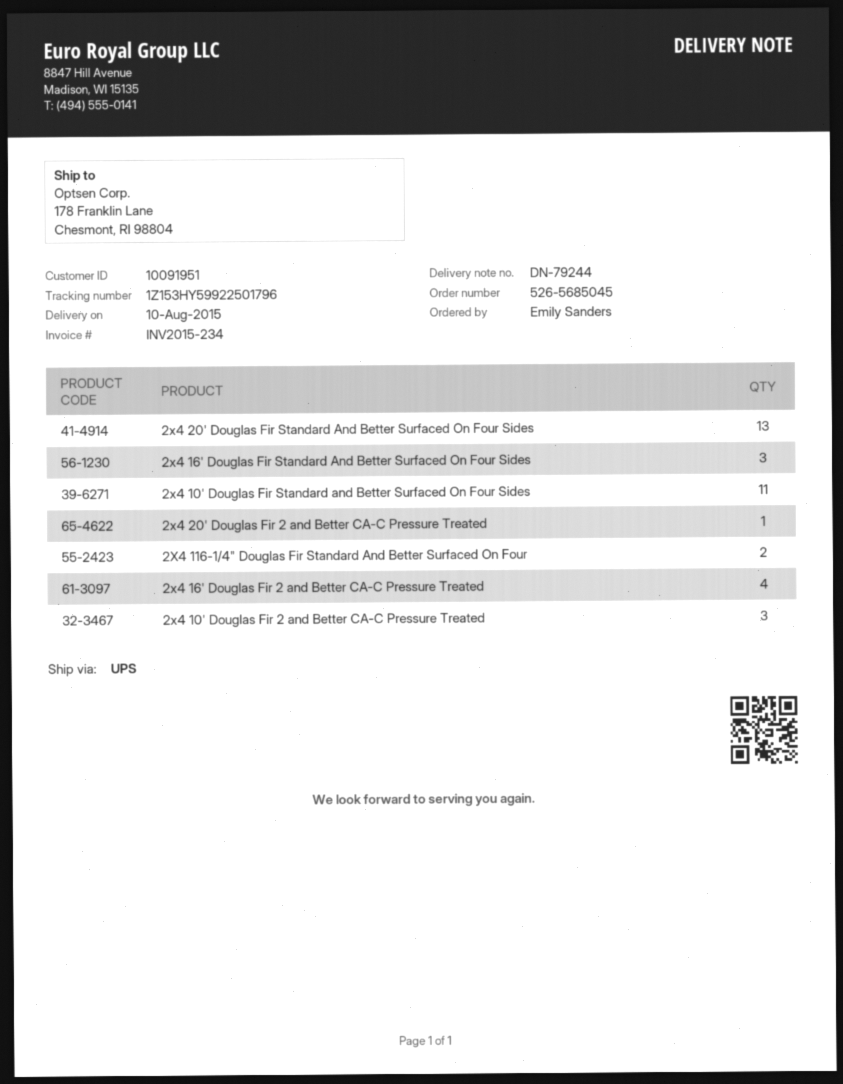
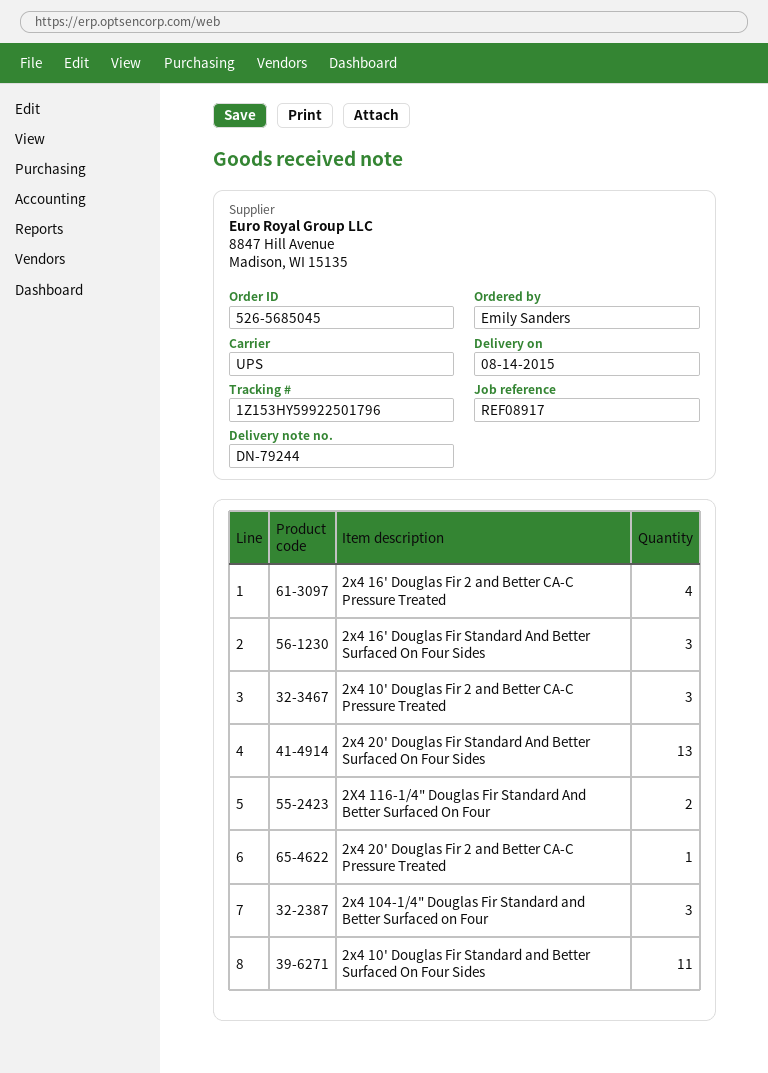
delivery date: 2015-08-10 -> 2015-08-14
2x4 104-1/4" Douglas Fir Standard and Better Surfaced on Four: none -> 3

